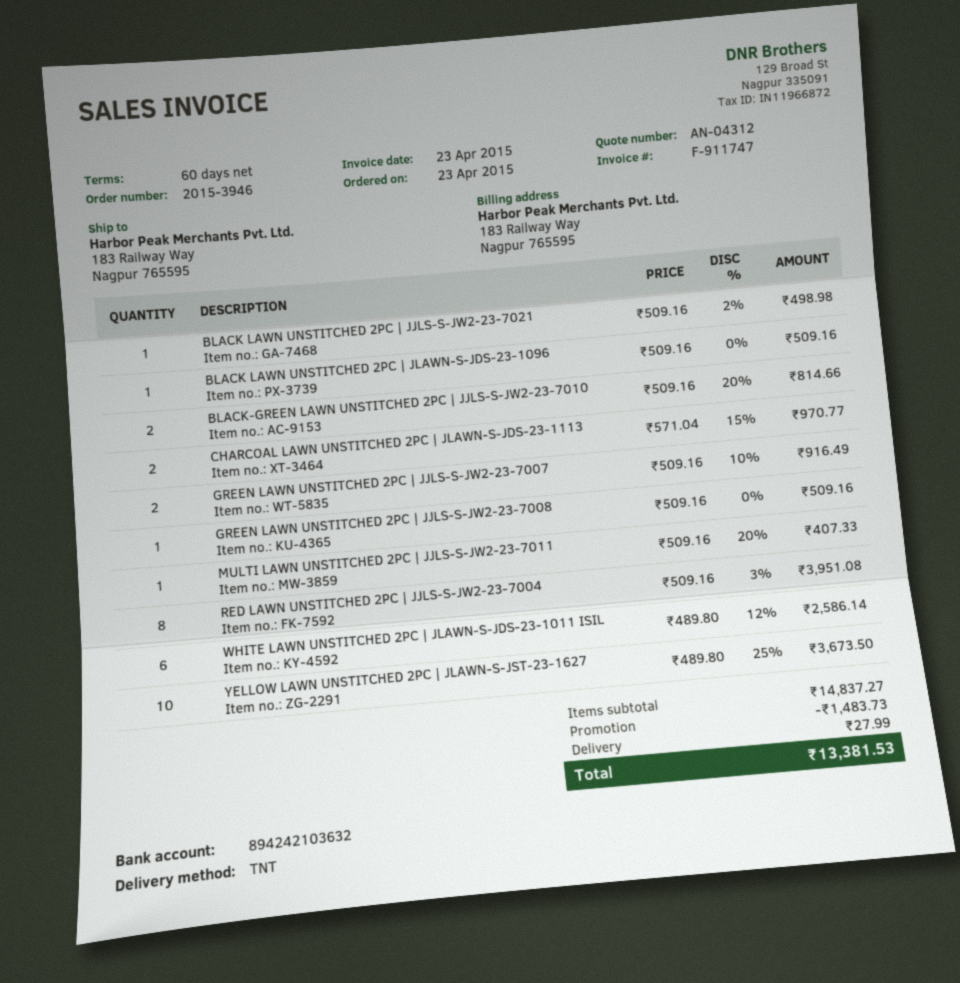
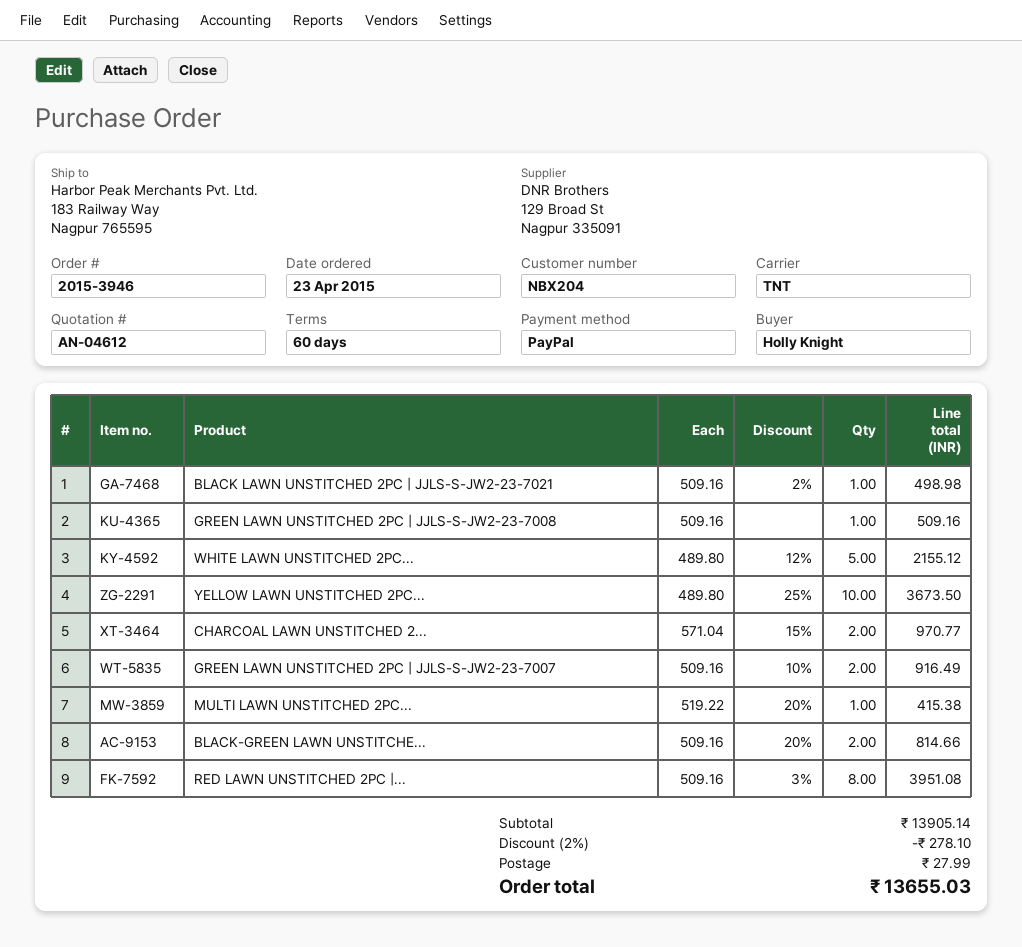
quote number: AN-04312 -> AN-04612
BLACK LAWN UNSTITCHED 2PC | JLAWN-S-JDS-23-1096: 1 x 509.16 = 509.16 -> none
MULTI LAWN UNSTITCHED 2PC | JJLS-S-JW2-23-7011: 1 x 509.16 - 20% = 407.33 -> 1 x 519.22 - 20% = 415.38
WHITE LAWN UNSTITCHED 2PC | JLAWN-S-JDS-23-1011 ISIL: 6 x 489.80 - 12% = 2586.14 -> 5 x 489.80 - 12% = 2155.12
subtotal: 14837.27 -> 13905.14
discount: 1483.73 -> 278.10
total: 13381.53 -> 13655.03

